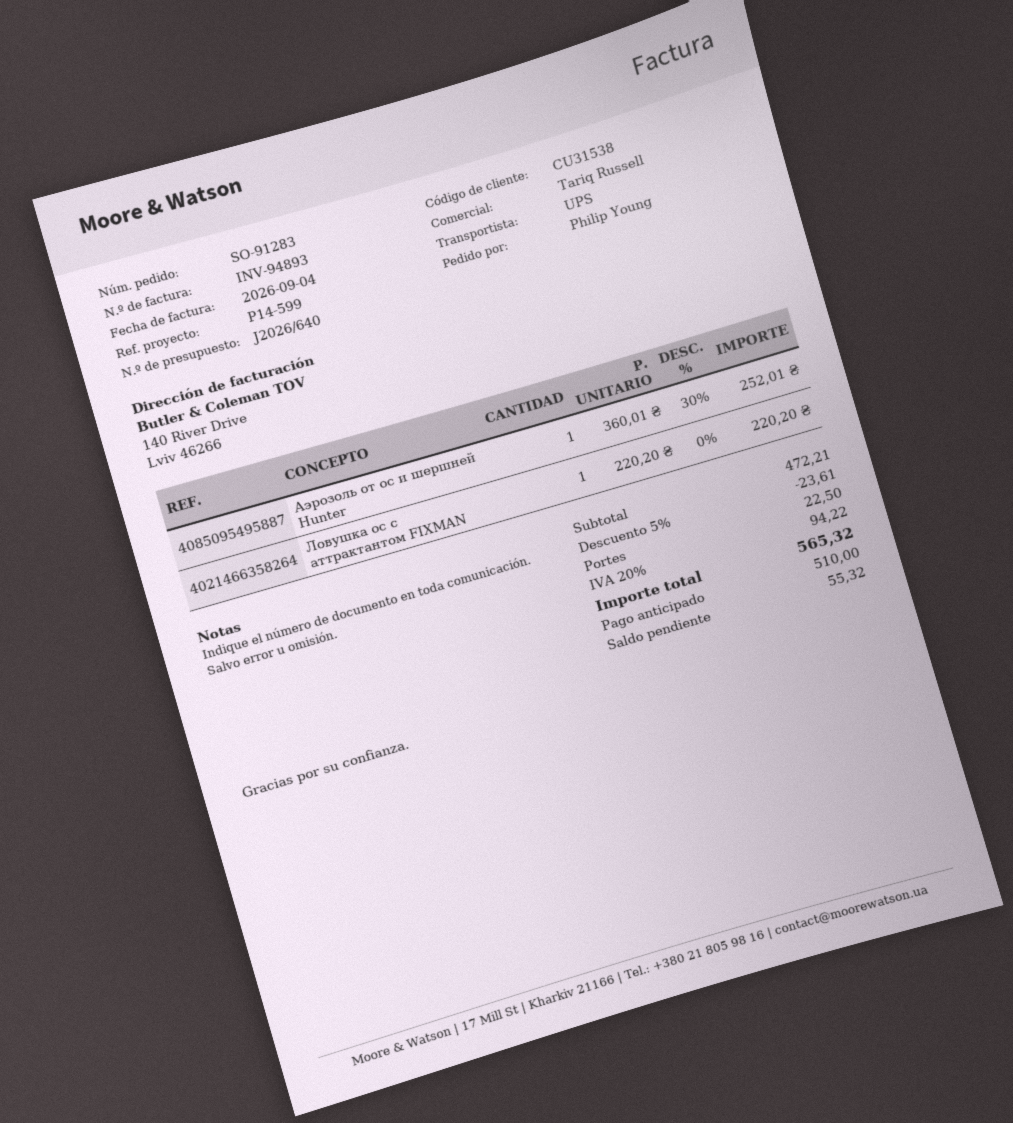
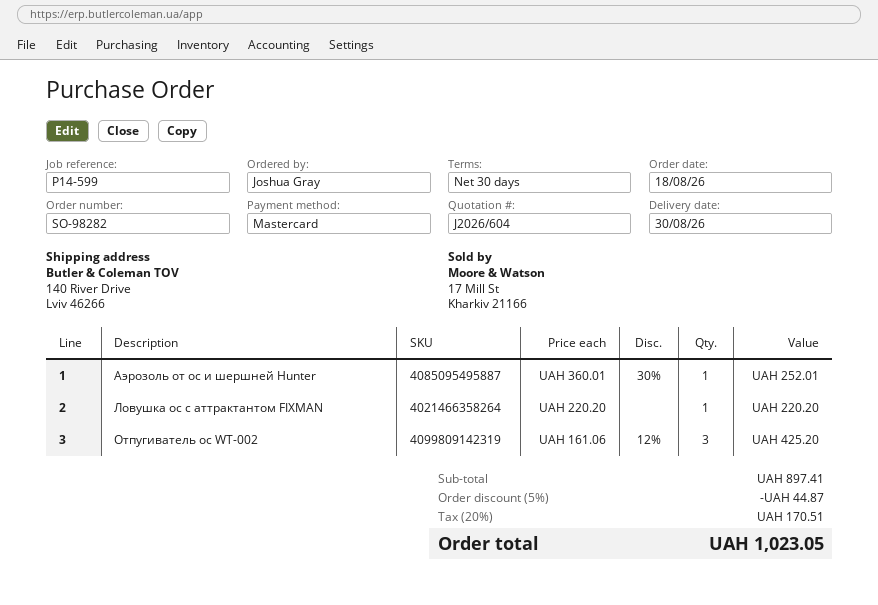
quote number: J2026/640 -> J2026/604
order number: SO-91283 -> SO-98282
ordered by: Philip Young -> Joshua Gray
Отпугиватель ос WT-002: none -> 3 x 161.06 - 12% = 425.20
subtotal: 472.21 -> 897.41
discount: 5% = 23.61 -> 5% = 44.87
shipping: 22.50 -> none
tax: 20% = 94.22 -> 20% = 170.51
total: 565.32 -> 1023.05

